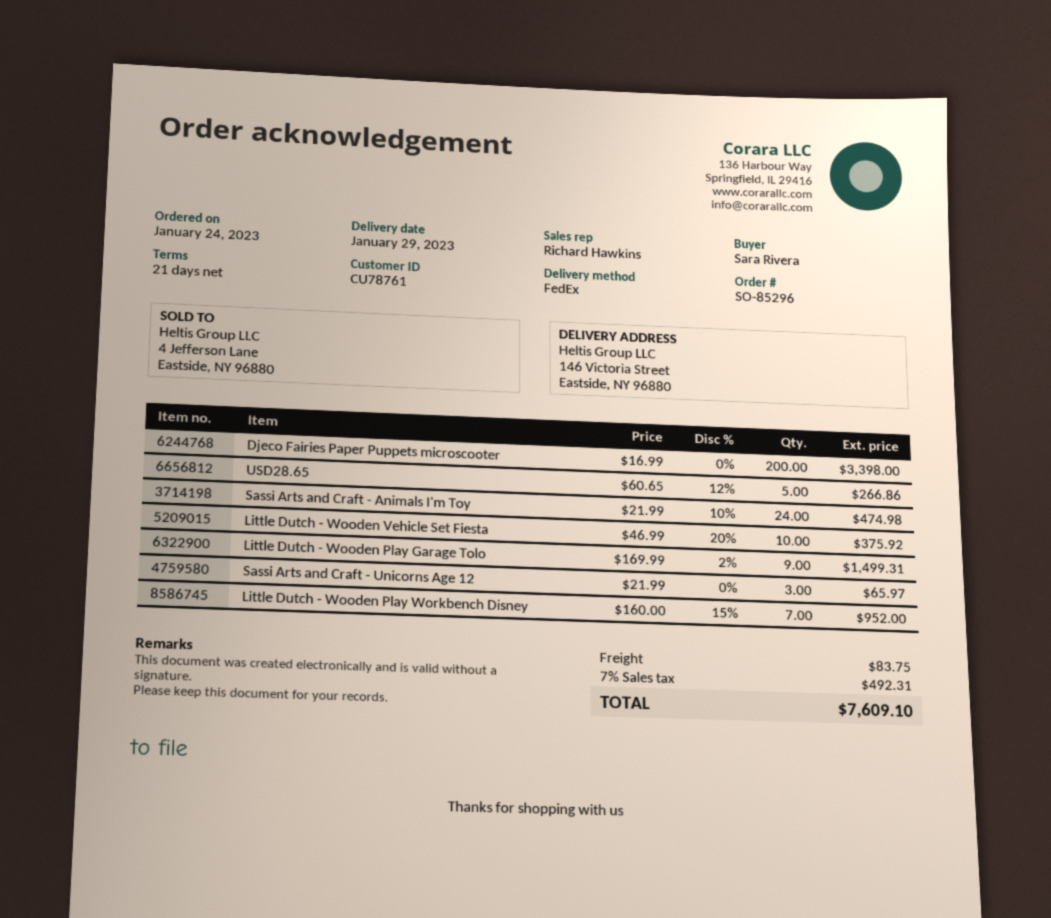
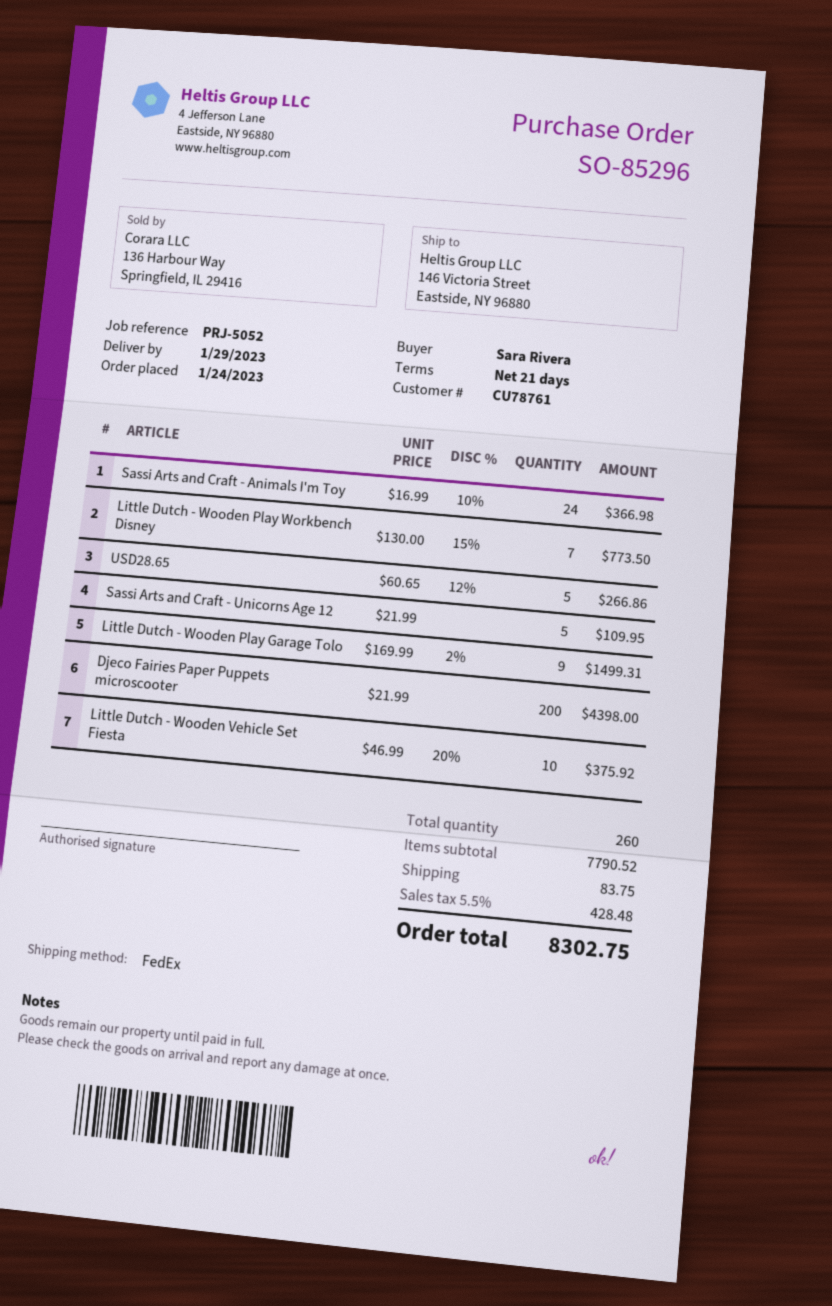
Djeco Fairies Paper Puppets microscooter: 200 x 16.99 = 3398.00 -> 200 x 21.99 = 4398.00
Sassi Arts and Craft - Animals I'm Toy: 24 x 21.99 - 10% = 474.98 -> 24 x 16.99 - 10% = 366.98
Sassi Arts and Craft - Unicorns Age 12: 3 x 21.99 = 65.97 -> 5 x 21.99 = 109.95
Little Dutch - Wooden Play Workbench Disney: 7 x 160.00 - 15% = 952.00 -> 7 x 130.00 - 15% = 773.50
tax: 7% = 492.31 -> 5.5% = 428.48
total: 7609.10 -> 8302.75

